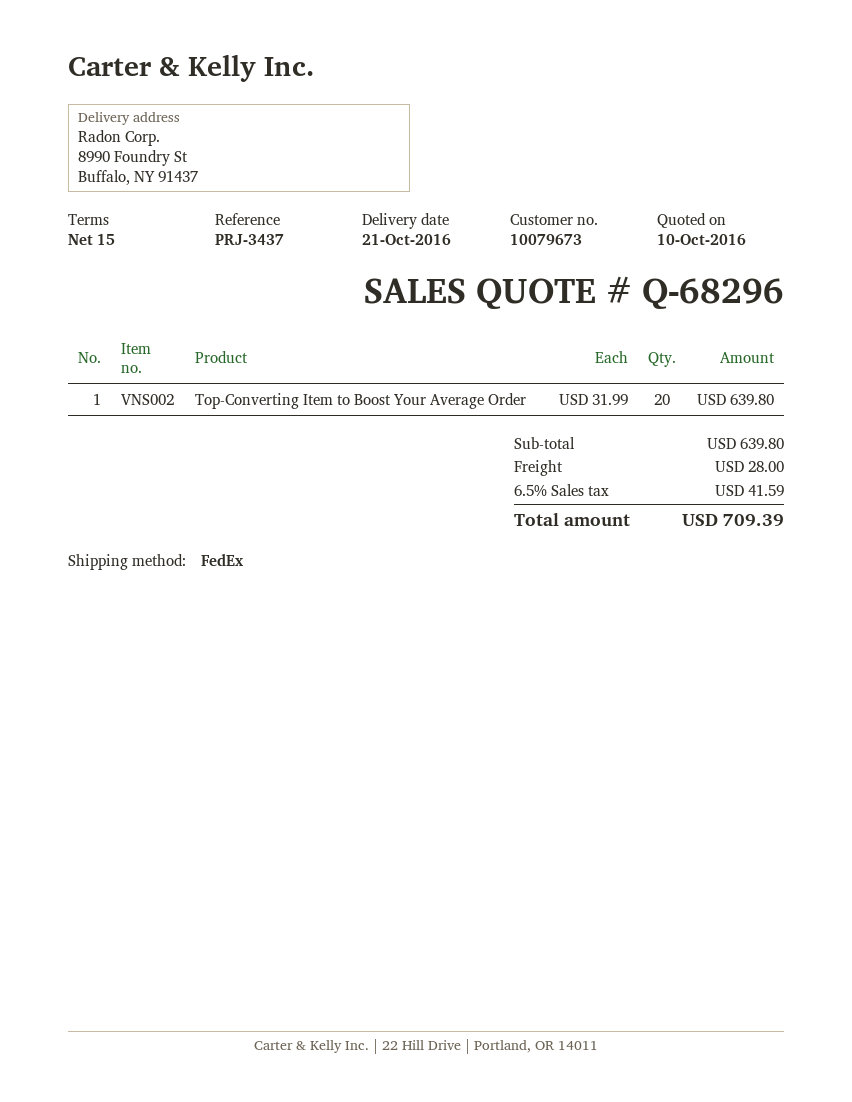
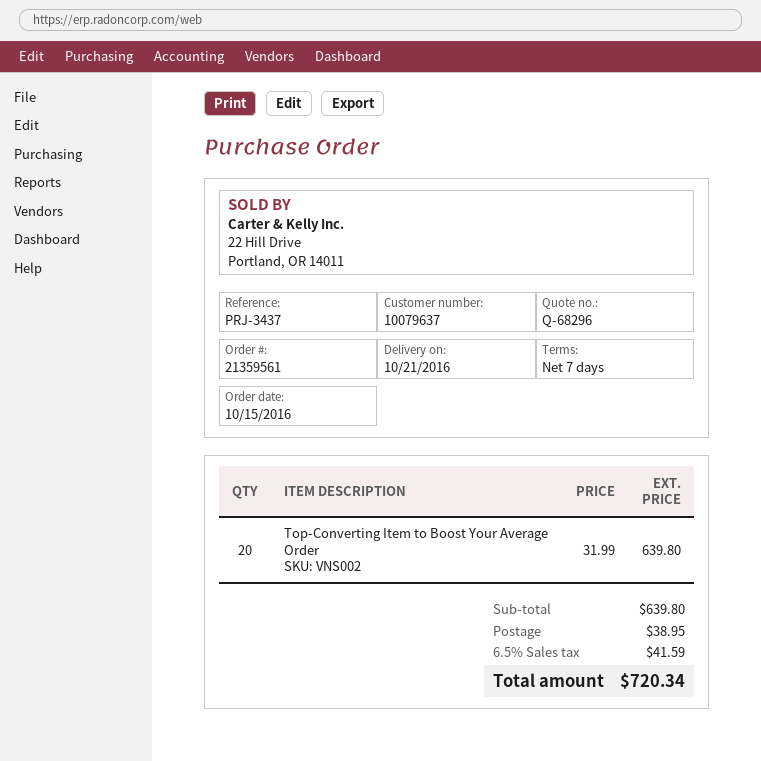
payment terms: 15 days -> 7 days
customer number: 10079673 -> 10079637
shipping: 28.00 -> 38.95
total: 709.39 -> 720.34

